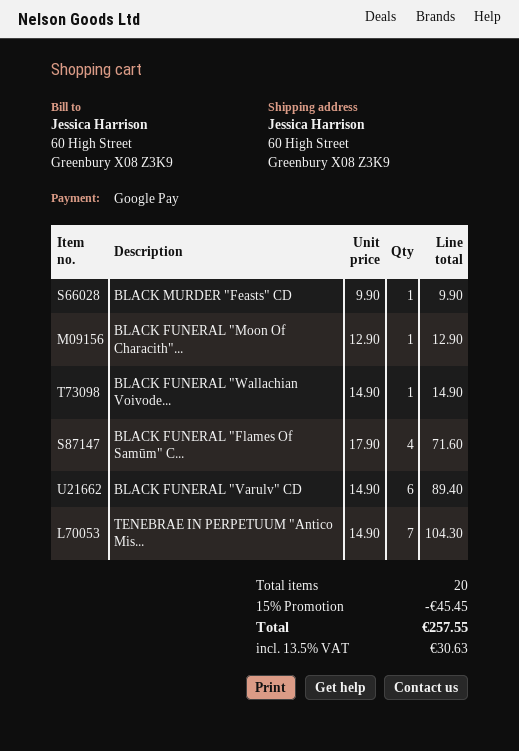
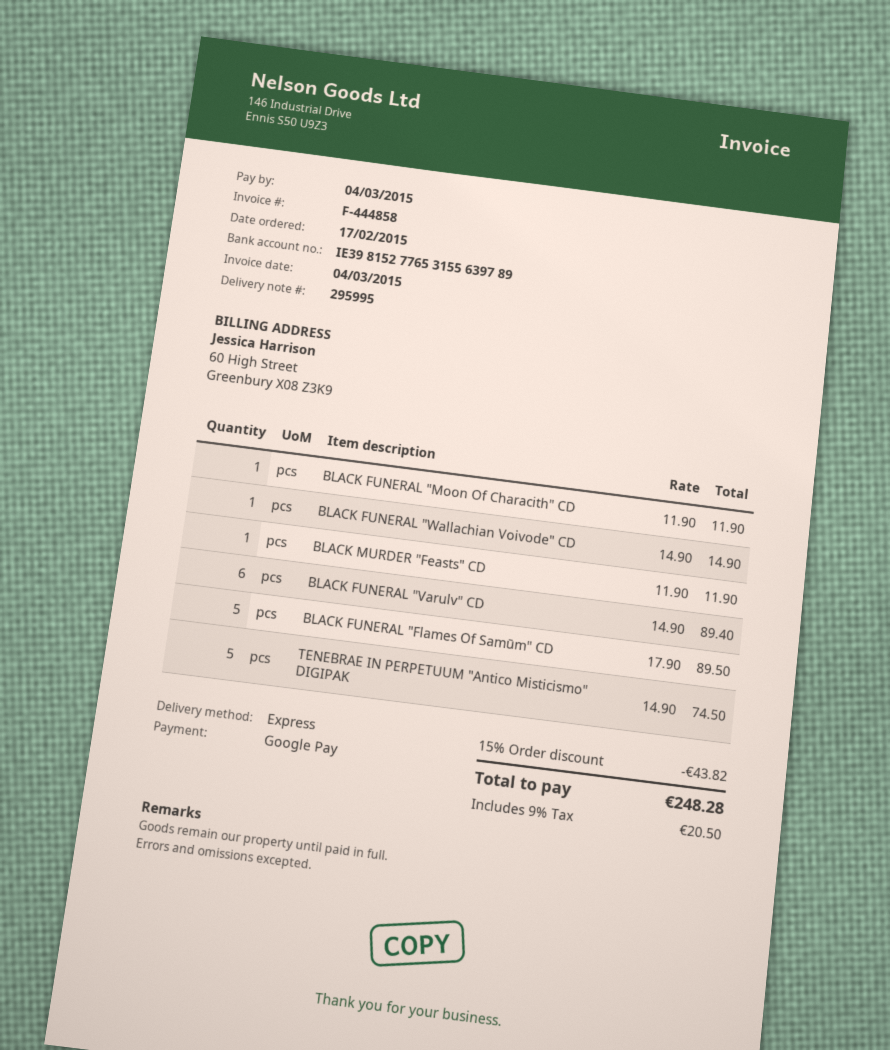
BLACK MURDER "Feasts" CD: 1 x 9.90 = 9.90 -> 1 x 11.90 = 11.90
BLACK FUNERAL "Moon Of Characith"...: 1 x 12.90 = 12.90 -> 1 x 11.90 = 11.90
BLACK FUNERAL "Flames Of Samūm" C...: 4 x 17.90 = 71.60 -> 5 x 17.90 = 89.50
TENEBRAE IN PERPETUUM "Antico Mis...: 7 x 14.90 = 104.30 -> 5 x 14.90 = 74.50
discount: 15% = 45.45 -> 15% = 43.82
tax: 13.5% = 30.63 -> 9% = 20.50
total: 257.55 -> 248.28

